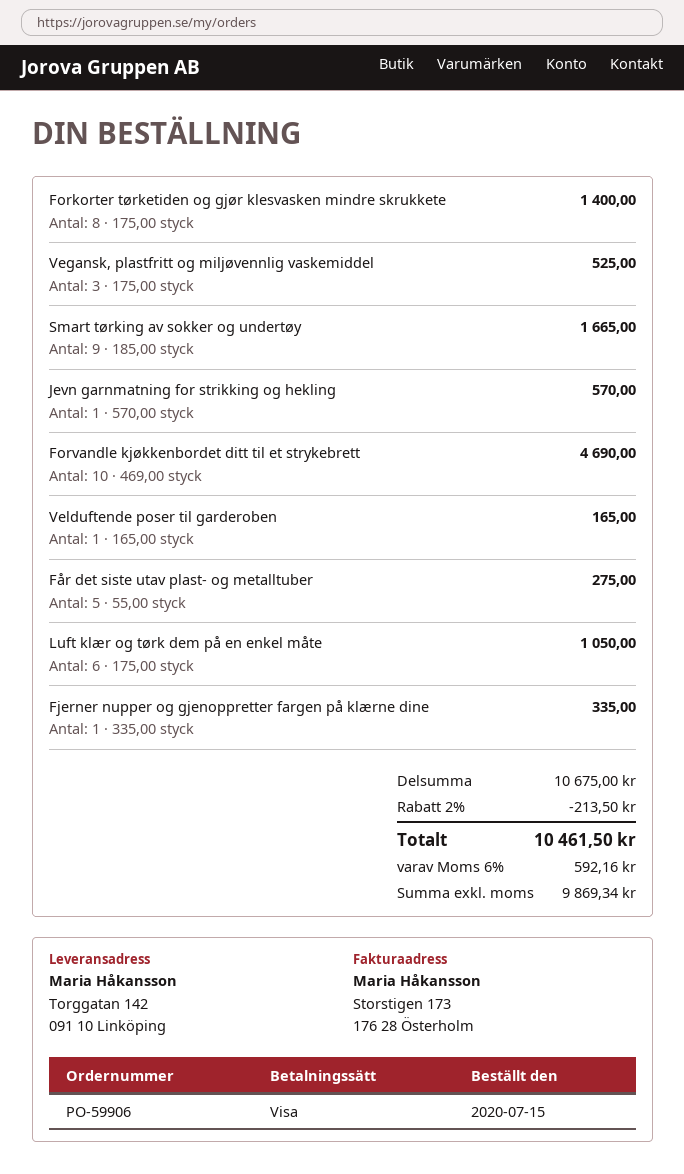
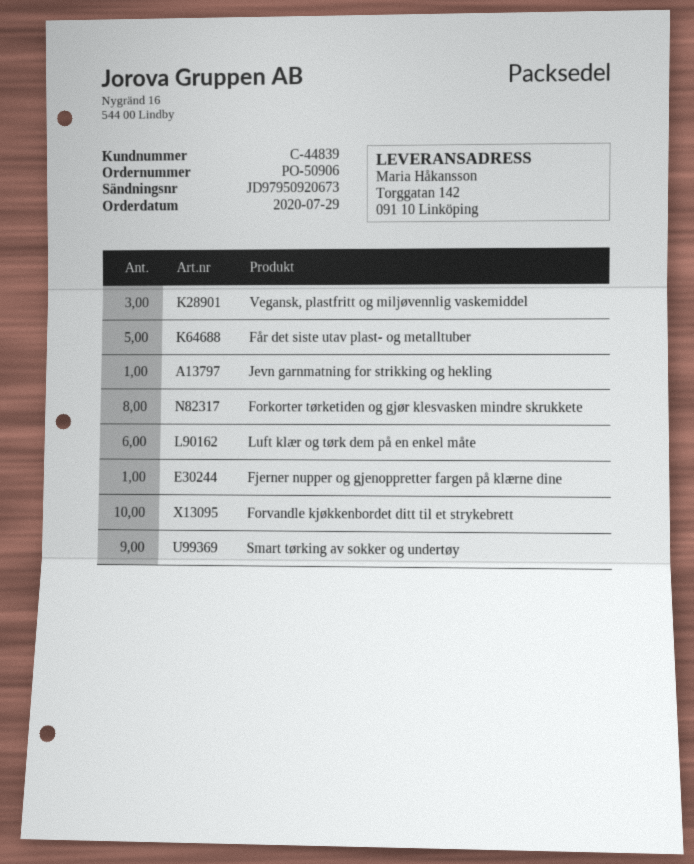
order number: PO-59906 -> PO-50906
order date: 2020-07-15 -> 2020-07-29
Velduftende poser til garderoben: 1 -> none

